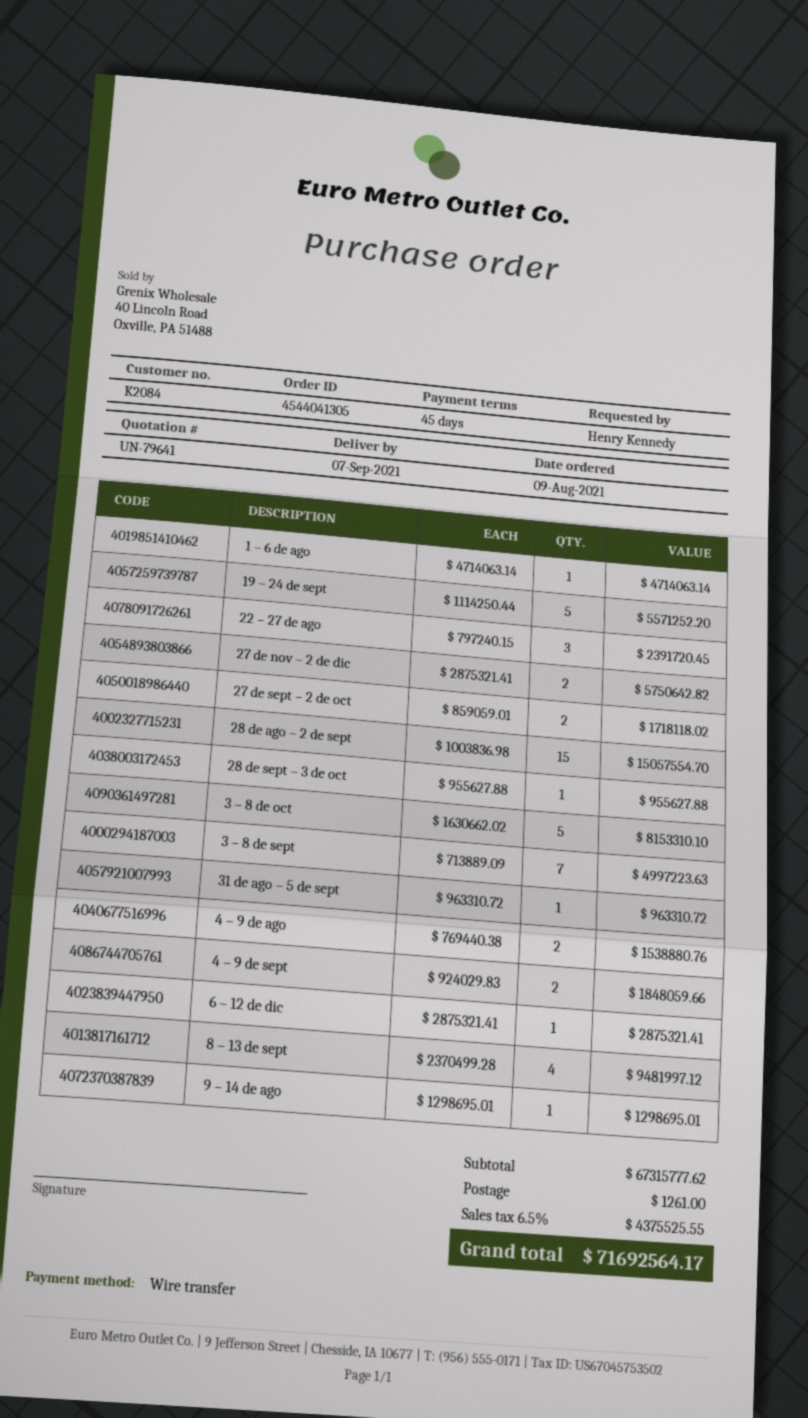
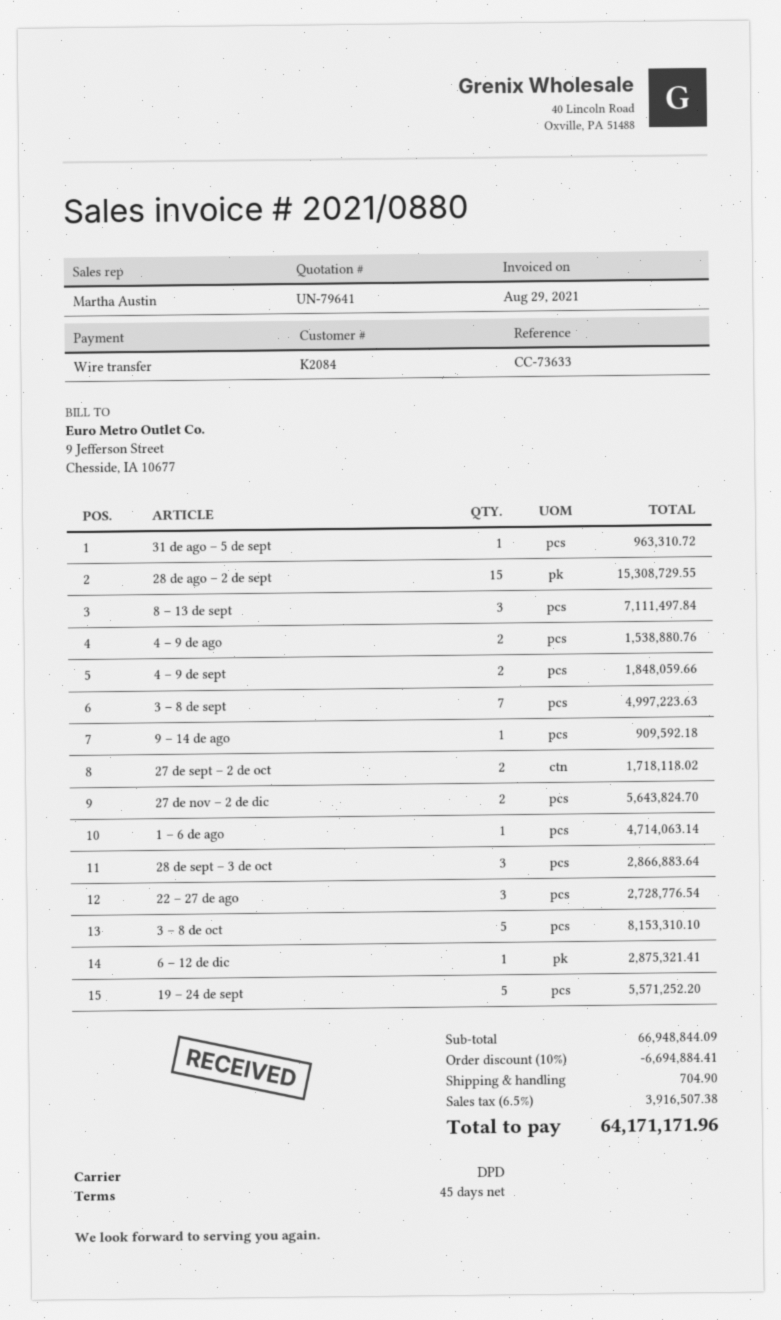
22 – 27 de ago: 3 for 2391720.45 -> 3 for 2728776.54
27 de nov – 2 de dic: 2 for 5750642.82 -> 2 for 5643824.70
28 de ago – 2 de sept: 15 for 15057554.70 -> 15 for 15308729.55
28 de sept – 3 de oct: 1 for 955627.88 -> 3 for 2866883.64
8 – 13 de sept: 4 for 9481997.12 -> 3 for 7111497.84
9 – 14 de ago: 1 for 1298695.01 -> 1 for 909592.18
subtotal: 67315777.62 -> 66948844.09
discount: none -> 10% = 6694884.41
shipping: 1261.00 -> 704.90
tax: 6.5% = 4375525.55 -> 6.5% = 3916507.38
total: 71692564.17 -> 64171171.96

